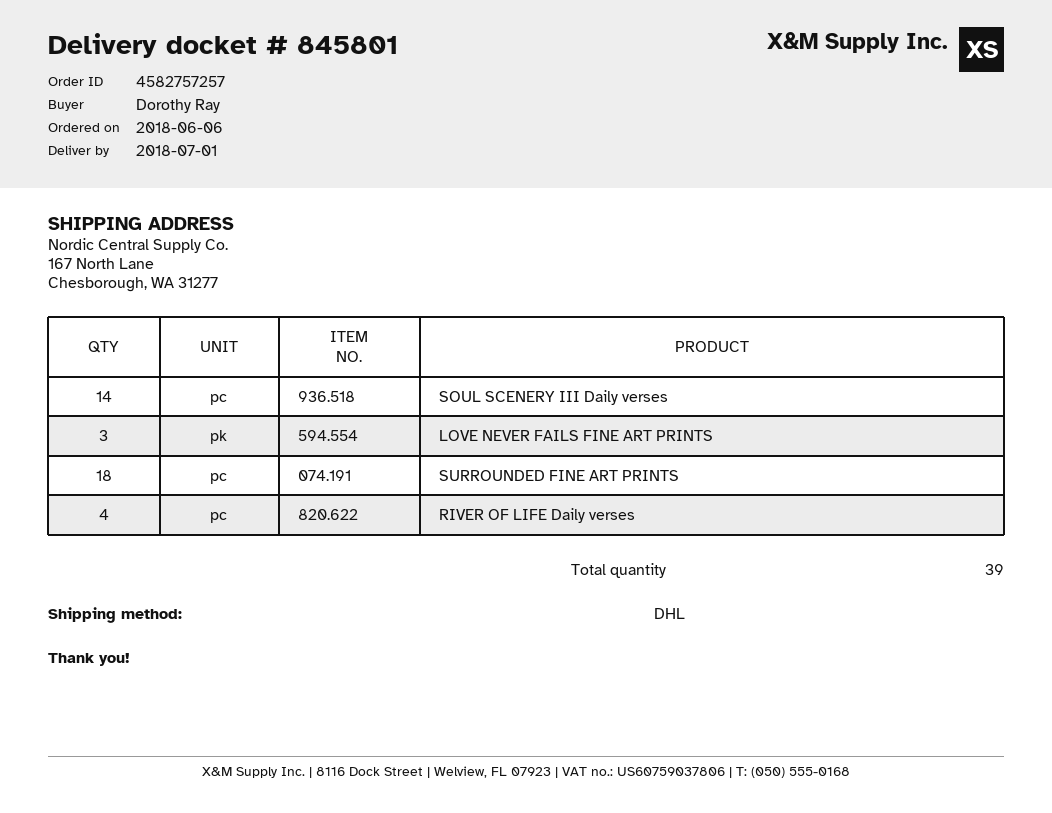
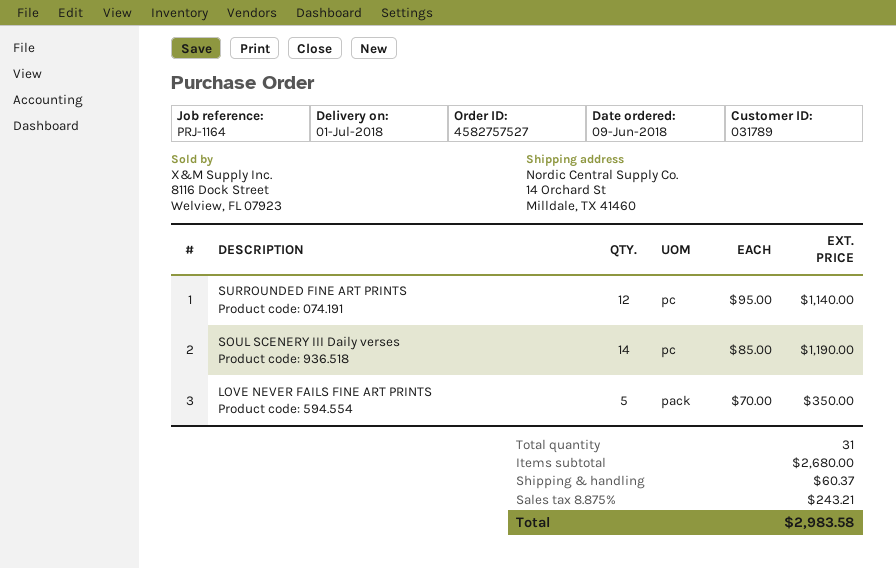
order number: 4582757257 -> 4582757527
order date: 2018-06-06 -> 2018-06-09
ship to: 167 North Lane, Chesborough, WA 31277 -> 14 Orchard St, Milldale, TX 41460
LOVE NEVER FAILS FINE ART PRINTS: 3 -> 5
SURROUNDED FINE ART PRINTS: 18 -> 12
RIVER OF LIFE Daily verses: 4 -> none
total quantity: 39 -> 31

